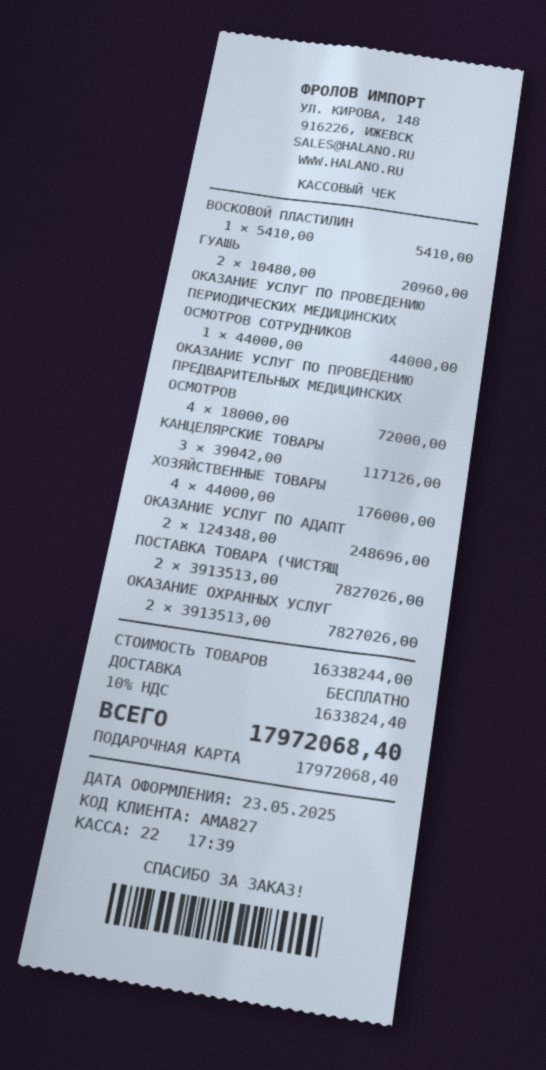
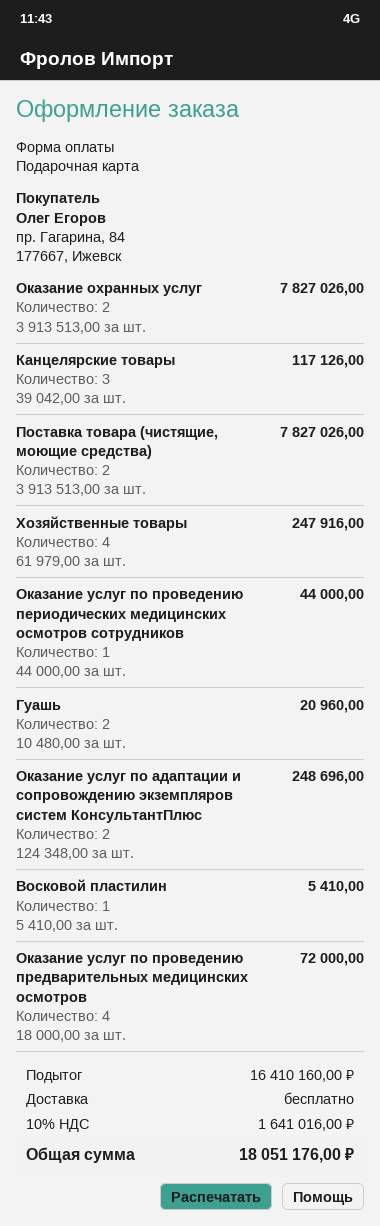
ХОЗЯЙСТВЕННЫЕ ТОВАРЫ: 4 x 44000.00 = 176000.00 -> 4 x 61979.00 = 247916.00
subtotal: 16338244.00 -> 16410160.00
tax: 10% = 1633824.40 -> 10% = 1641016.00
total: 17972068.40 -> 18051176.00

